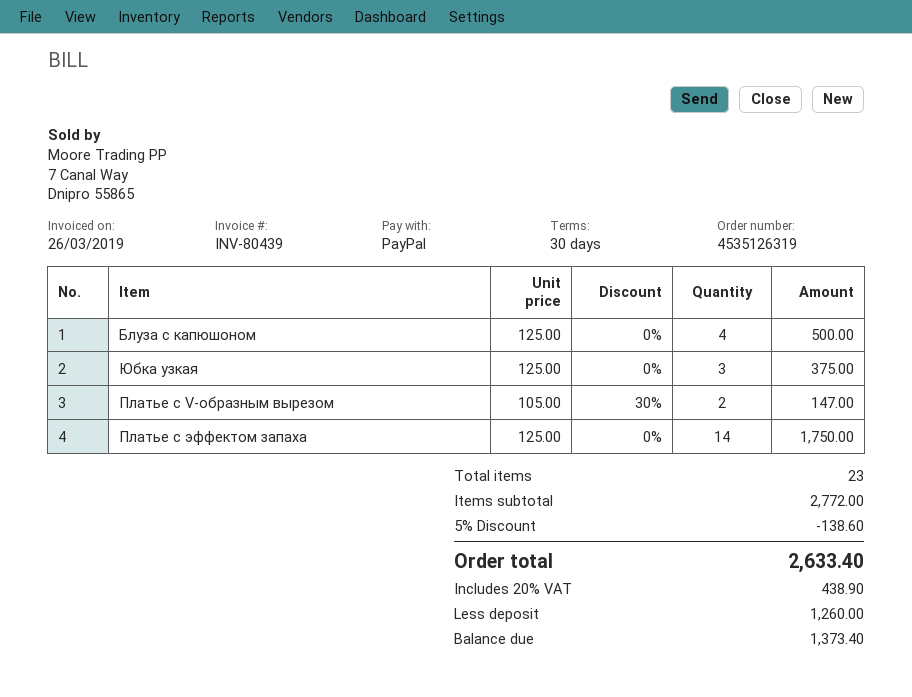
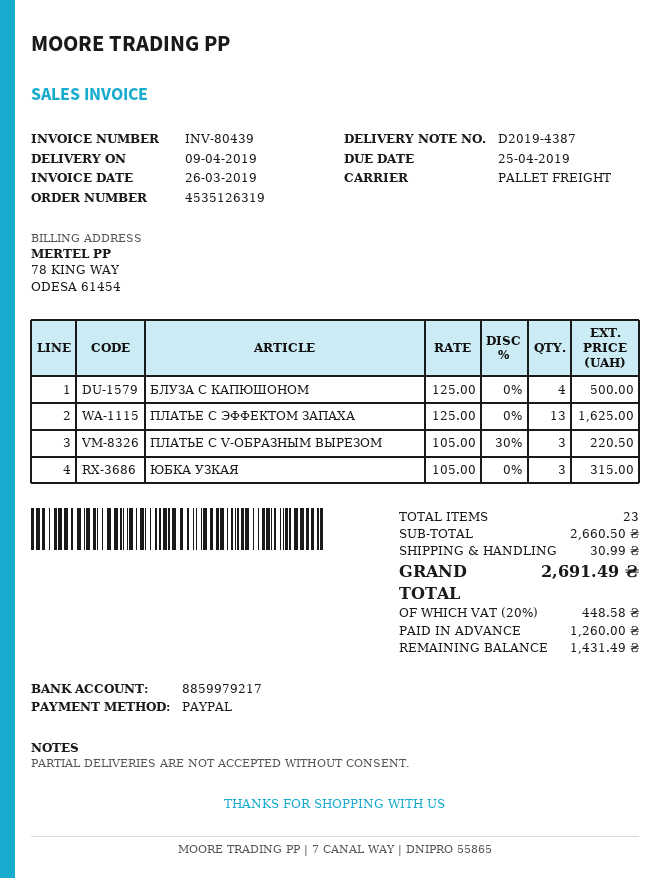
Юбка узкая: 3 x 125.00 = 375.00 -> 3 x 105.00 = 315.00
Платье с V-образным вырезом: 2 x 105.00 - 30% = 147.00 -> 3 x 105.00 - 30% = 220.50
Платье с эффектом запаха: 14 x 125.00 = 1750.00 -> 13 x 125.00 = 1625.00
subtotal: 2772.00 -> 2660.50
discount: 5% = 138.60 -> none
shipping: none -> 30.99
tax: 20% = 438.90 -> 20% = 448.58
total: 2633.40 -> 2691.49
balance: 1373.40 -> 1431.49

